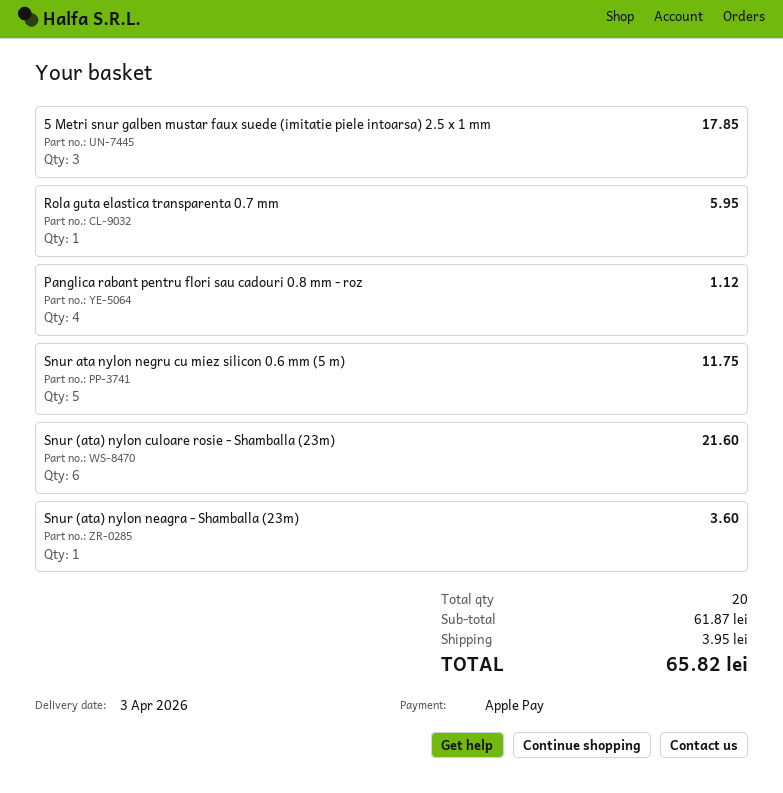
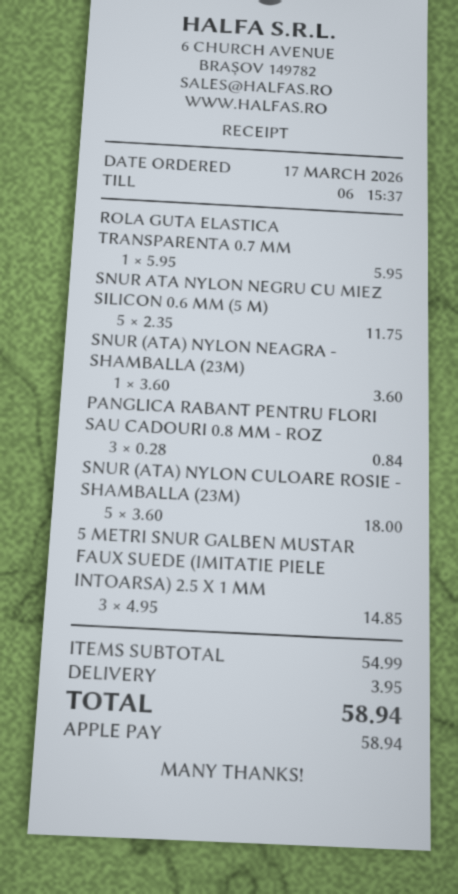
5 Metri snur galben mustar faux suede (imitatie piele intoarsa) 2.5 x 1 mm: 3 for 17.85 -> 3 for 14.85
Panglica rabant pentru flori sau cadouri 0.8 mm - roz: 4 for 1.12 -> 3 for 0.84
Snur (ata) nylon culoare rosie - Shamballa (23m): 6 for 21.60 -> 5 for 18.00
subtotal: 61.87 -> 54.99
total: 65.82 -> 58.94

